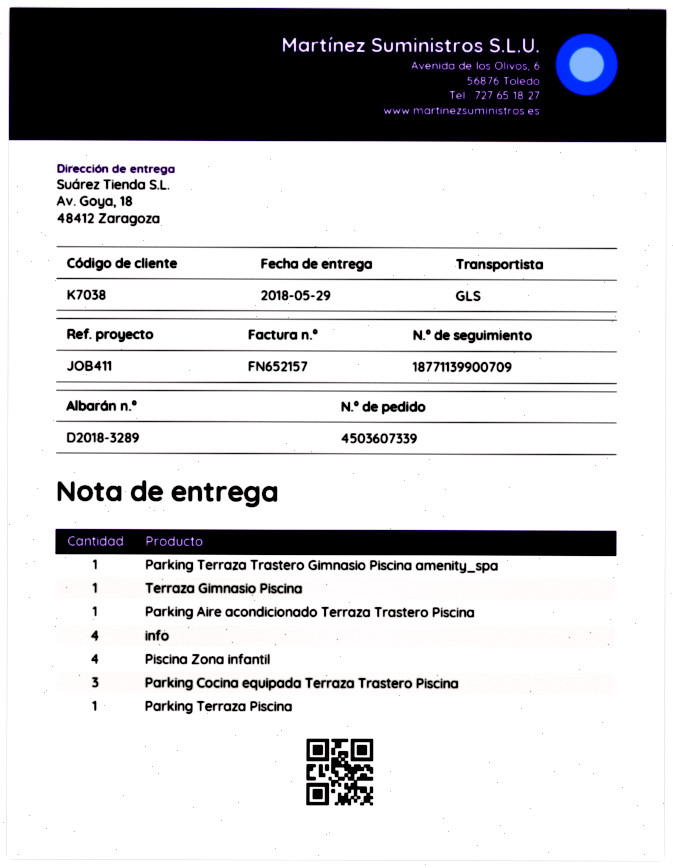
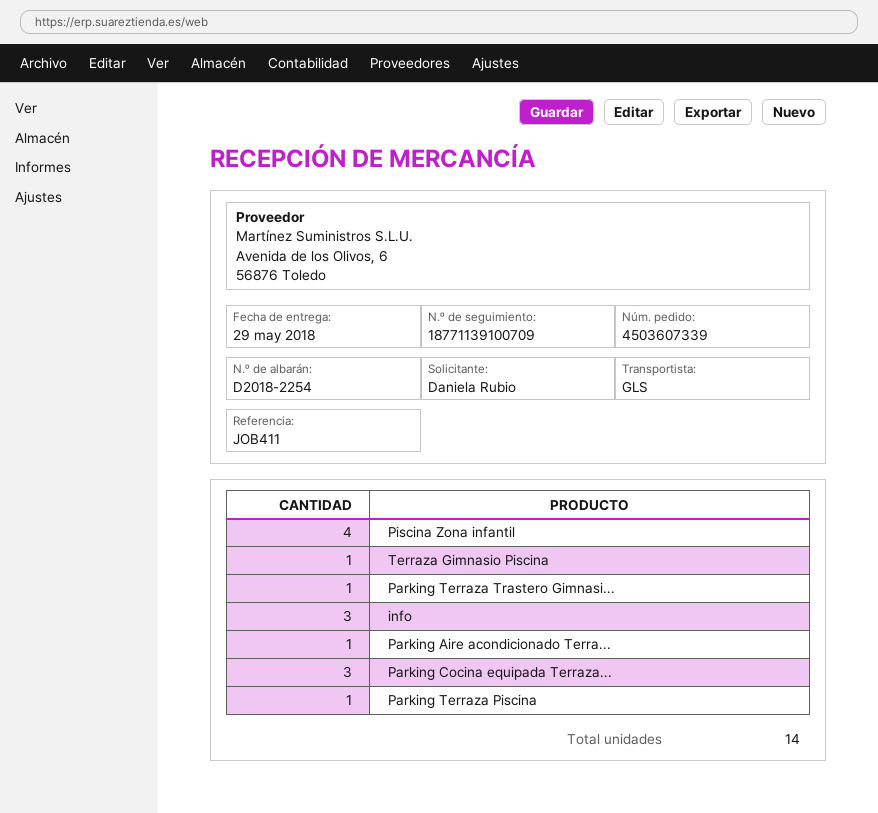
delivery note number: D2018-3289 -> D2018-2254
tracking number: 18771139900709 -> 18771139100709
info: 4 -> 3

